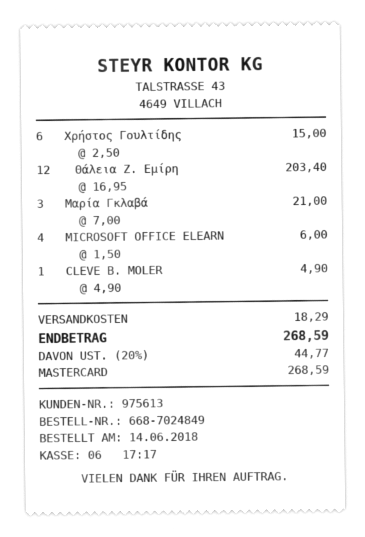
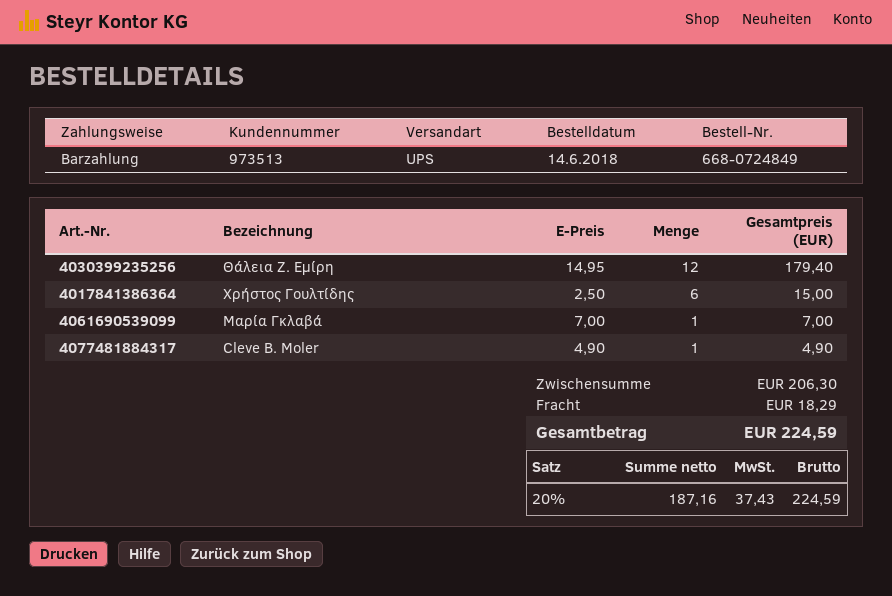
order number: 668-7024849 -> 668-0724849
customer number: 975613 -> 973513
payment method: Mastercard -> cash
Θάλεια Ζ. Εμίρη: 12 x 16.95 = 203.40 -> 12 x 14.95 = 179.40
Μαρία Γκλαβά: 3 x 7.00 = 21.00 -> 1 x 7.00 = 7.00
MICROSOFT OFFICE ELEARN: 4 x 1.50 = 6.00 -> none
tax: 20% = 44.77 -> 20% = 37.43
total: 268.59 -> 224.59

